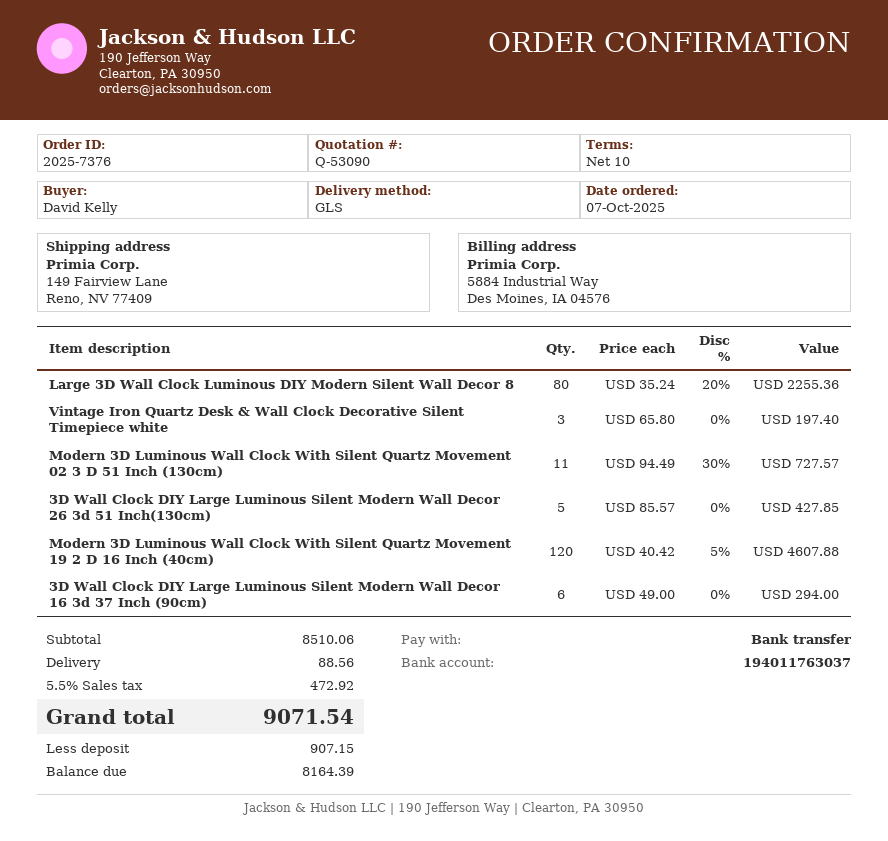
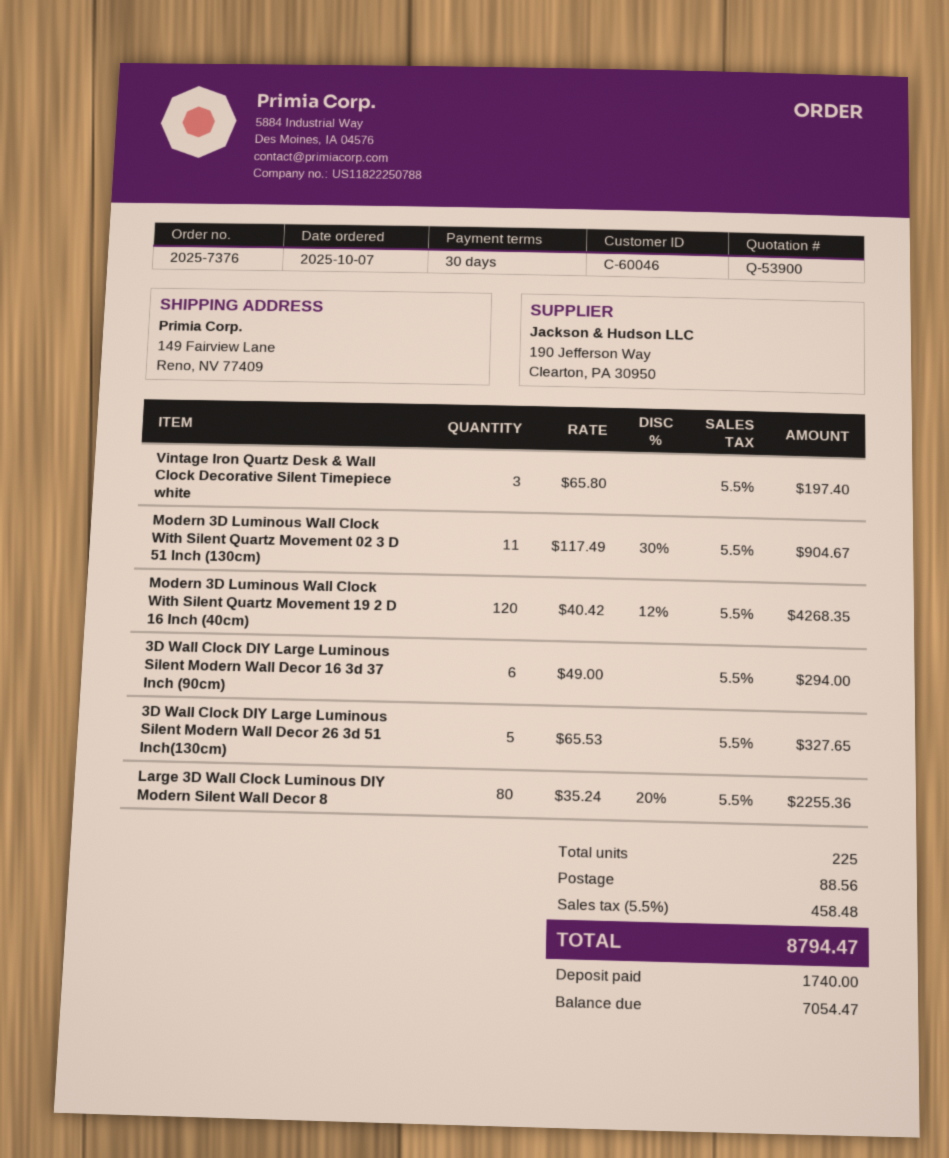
quote number: Q-53090 -> Q-53900
payment terms: 10 days -> 30 days
Modern 3D Luminous Wall Clock With Silent Quartz Movement 02 3 D 51 Inch (130cm): 11 x 94.49 - 30% = 727.57 -> 11 x 117.49 - 30% = 904.67
3D Wall Clock DIY Large Luminous Silent Modern Wall Decor 26 3d 51 Inch(130cm): 5 x 85.57 = 427.85 -> 5 x 65.53 = 327.65
Modern 3D Luminous Wall Clock With Silent Quartz Movement 19 2 D 16 Inch (40cm): 120 x 40.42 - 5% = 4607.88 -> 120 x 40.42 - 12% = 4268.35
tax: 5.5% = 472.92 -> 5.5% = 458.48
total: 9071.54 -> 8794.47
deposit: 907.15 -> 1740.00
balance: 8164.39 -> 7054.47

